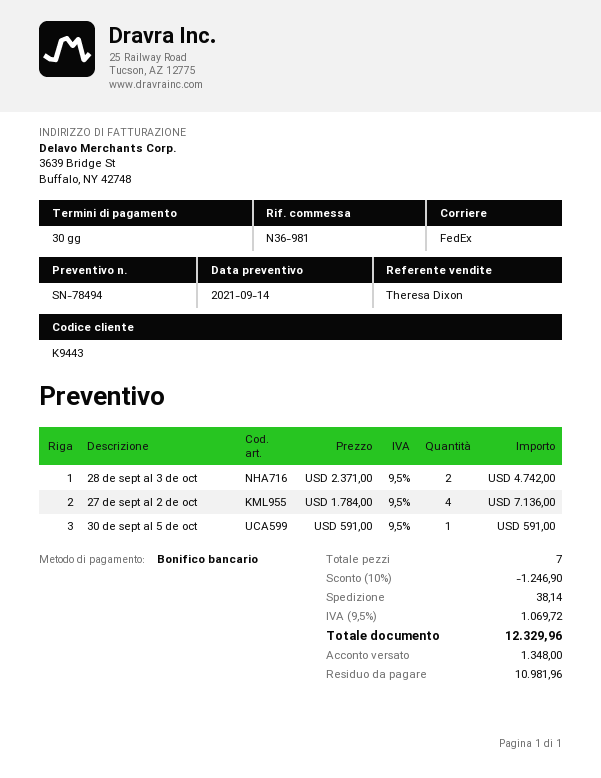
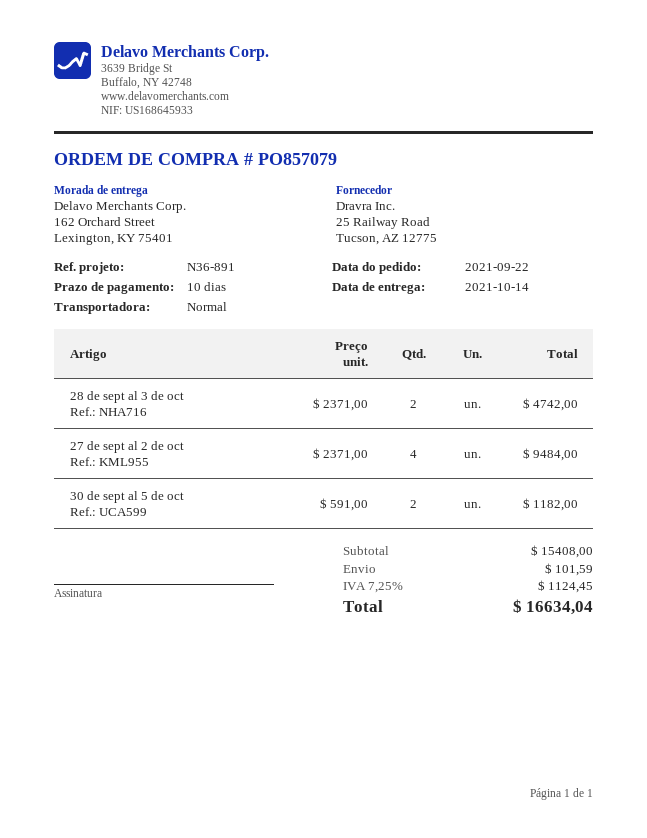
payment terms: 30 days -> 10 days
reference: N36-981 -> N36-891
shipping method: FedEx -> standard
27 de sept al 2 de oct: 4 x 1784.00 = 7136.00 -> 4 x 2371.00 = 9484.00
30 de sept al 5 de oct: 1 x 591.00 = 591.00 -> 2 x 591.00 = 1182.00
discount: 10% = 1246.90 -> none
shipping: 38.14 -> 101.59
tax: 9.5% = 1069.72 -> 7.25% = 1124.45
total: 12329.96 -> 16634.04

